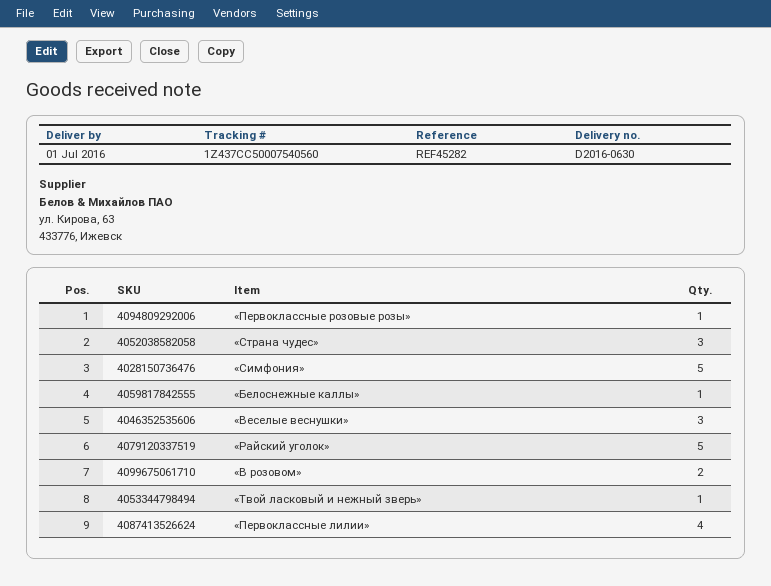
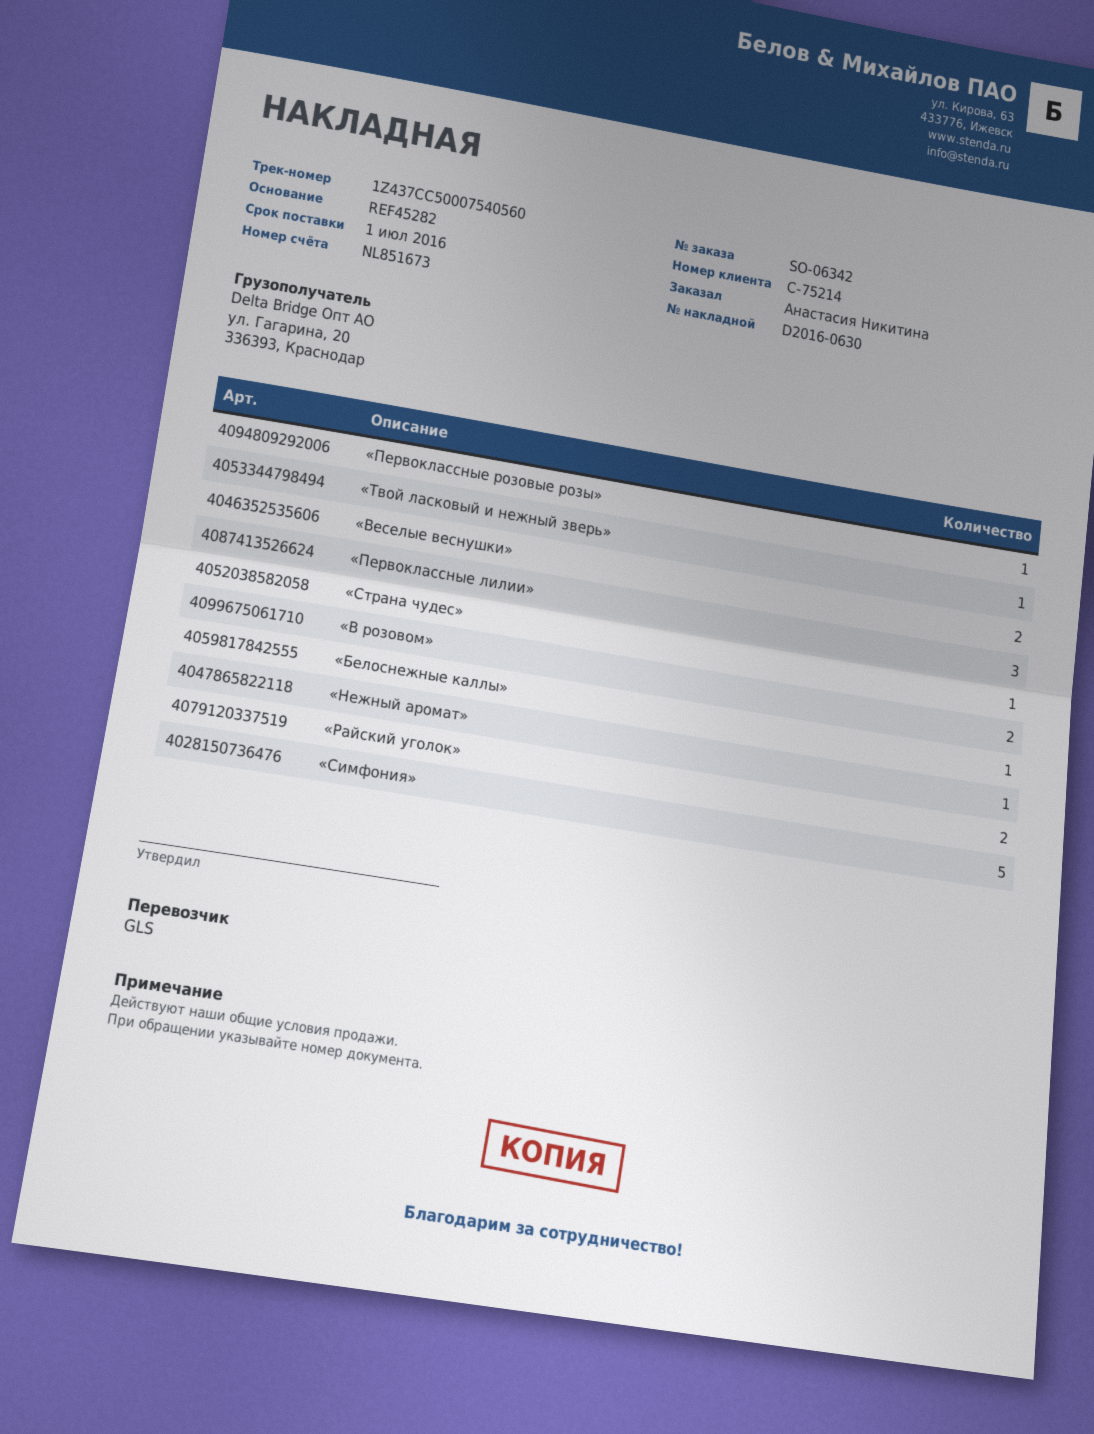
«Страна чудес»: 3 -> 1
«Веселые веснушки»: 3 -> 2
«Райский уголок»: 5 -> 2
«Первоклассные лилии»: 4 -> 3
«Нежный аромат»: none -> 1

